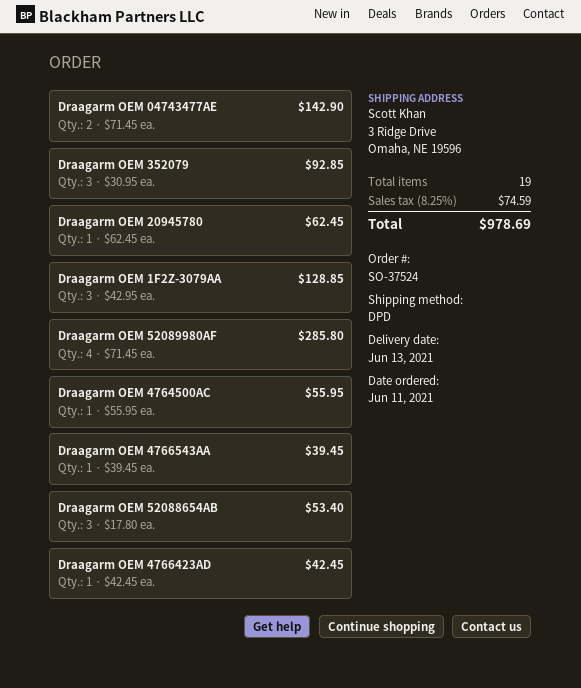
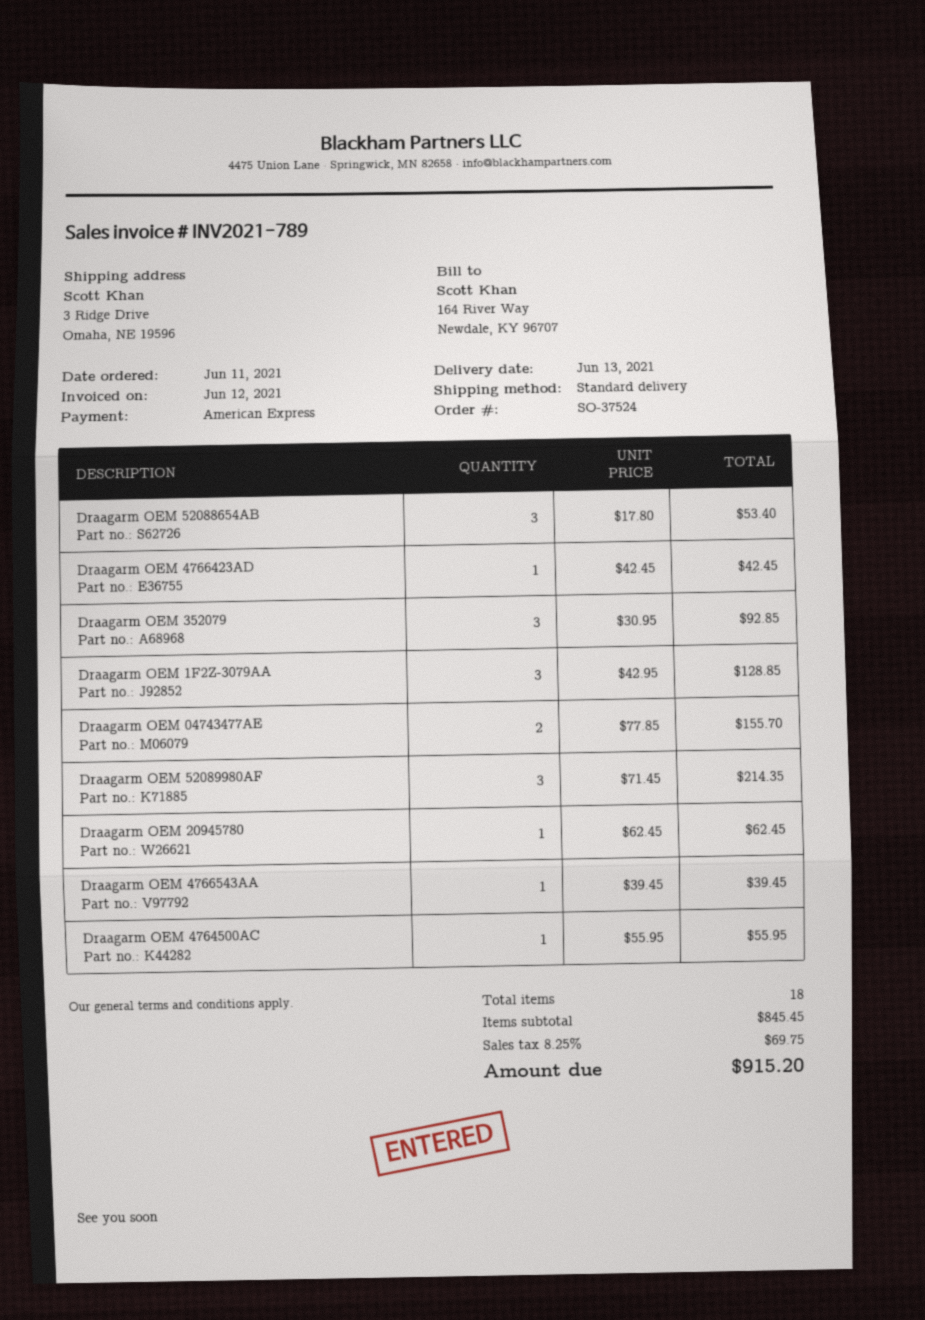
shipping method: DPD -> standard
Draagarm OEM 04743477AE: 2 x 71.45 = 142.90 -> 2 x 77.85 = 155.70
Draagarm OEM 52089980AF: 4 x 71.45 = 285.80 -> 3 x 71.45 = 214.35
total quantity: 19 -> 18
tax: 8.25% = 74.59 -> 8.25% = 69.75
total: 978.69 -> 915.20

